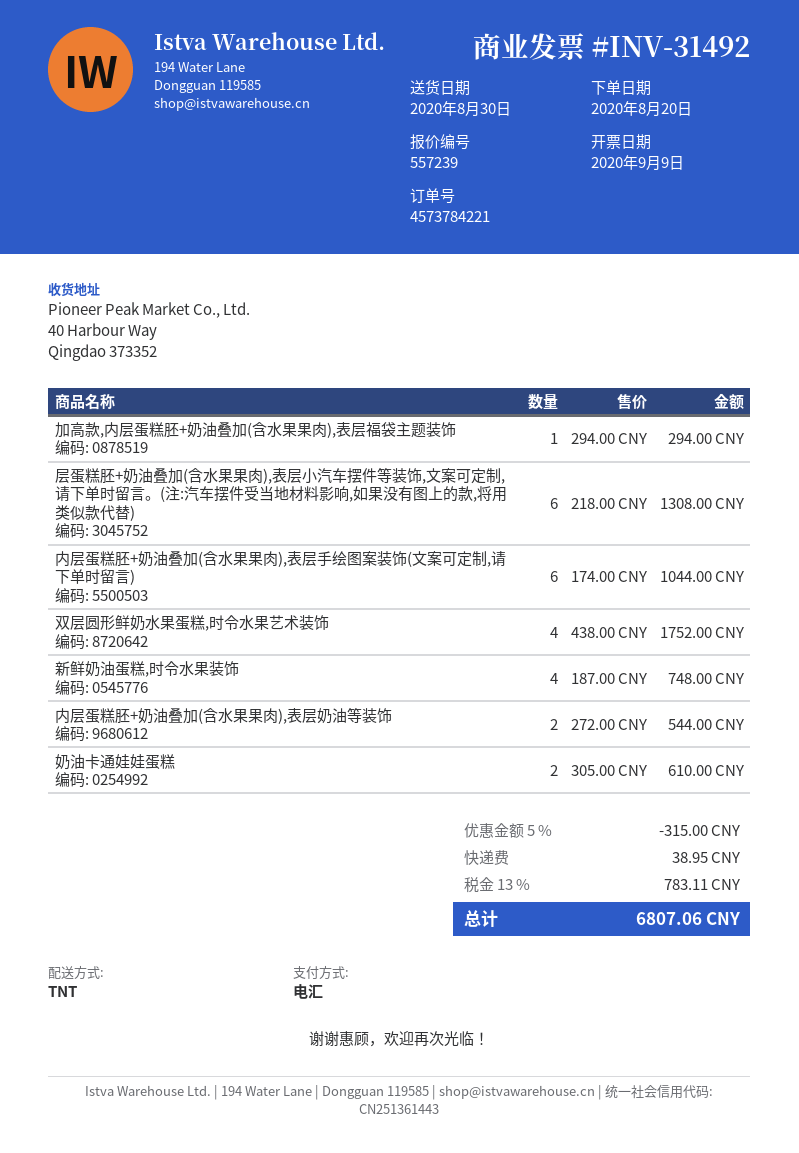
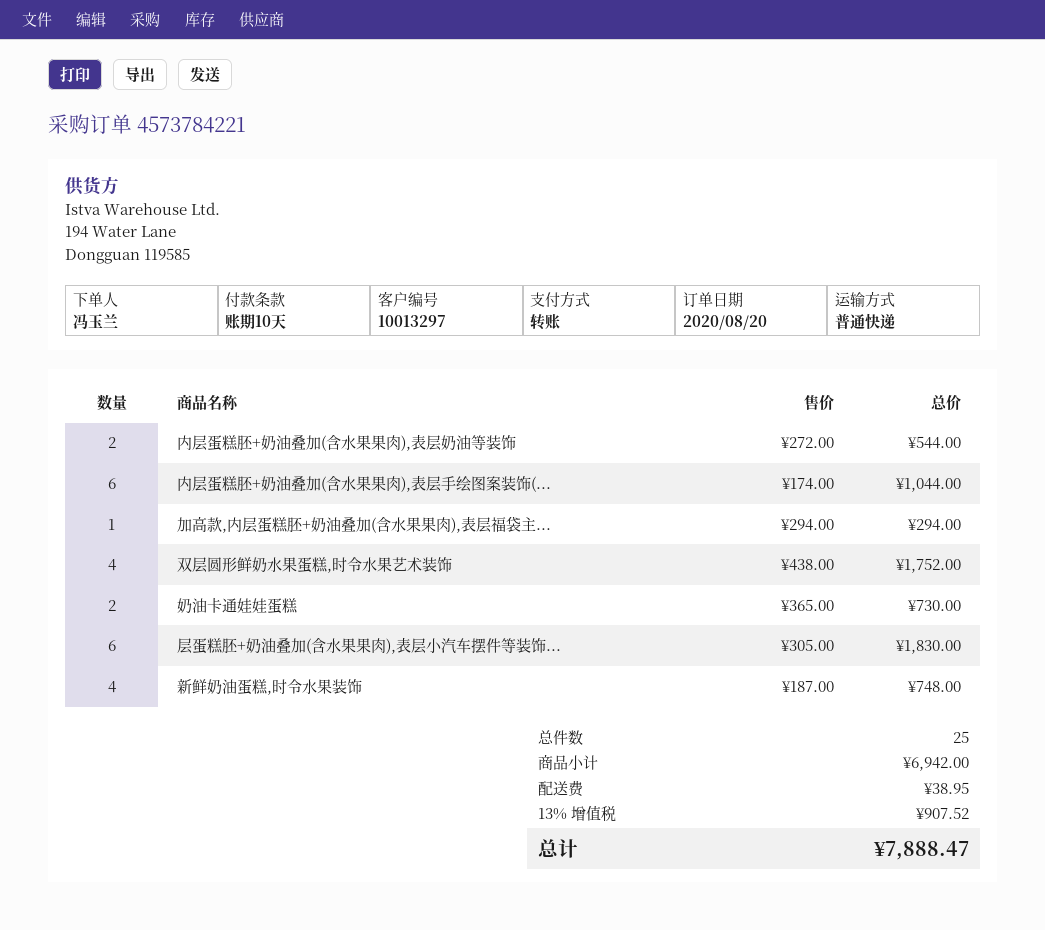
shipping method: TNT -> standard
层蛋糕胚+奶油叠加(含水果果肉),表层小汽车摆件等装饰,文案可定制,请下单时留言。(注:汽车摆件受当地材料影响,如果没有图上的款,将用类似款代替): 6 x 218.00 = 1308.00 -> 6 x 305.00 = 1830.00
奶油卡通娃娃蛋糕: 2 x 305.00 = 610.00 -> 2 x 365.00 = 730.00
discount: 5% = 315.00 -> none
tax: 13% = 783.11 -> 13% = 907.52
total: 6807.06 -> 7888.47

